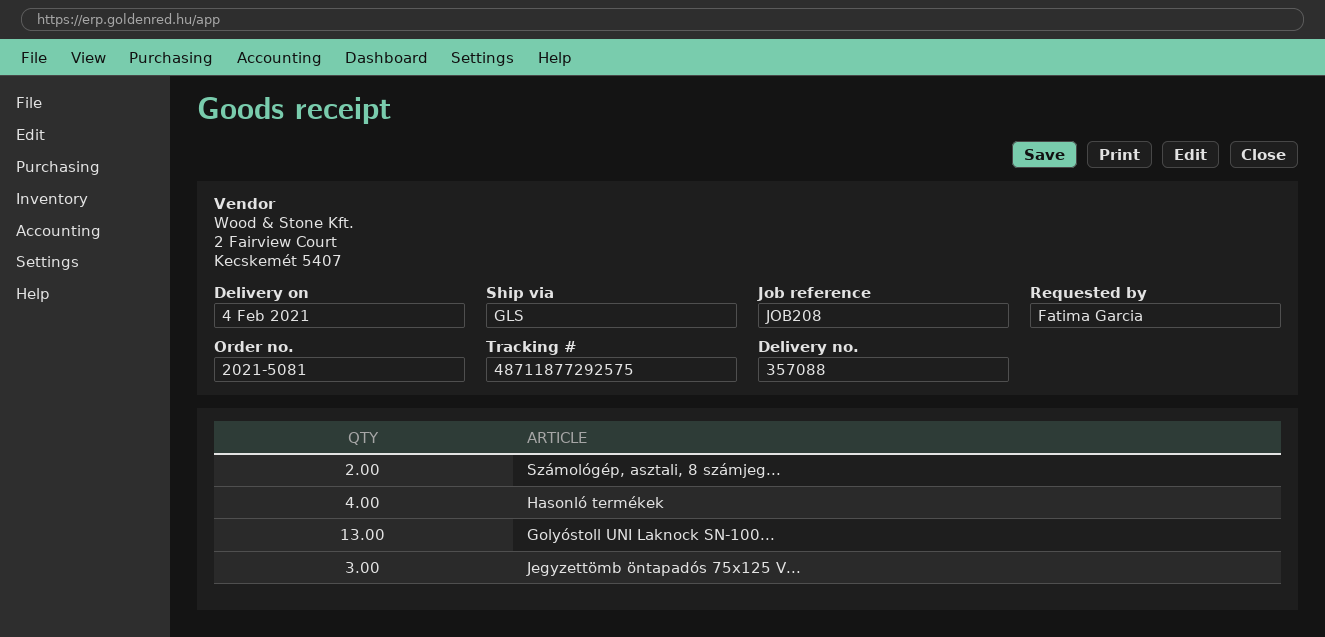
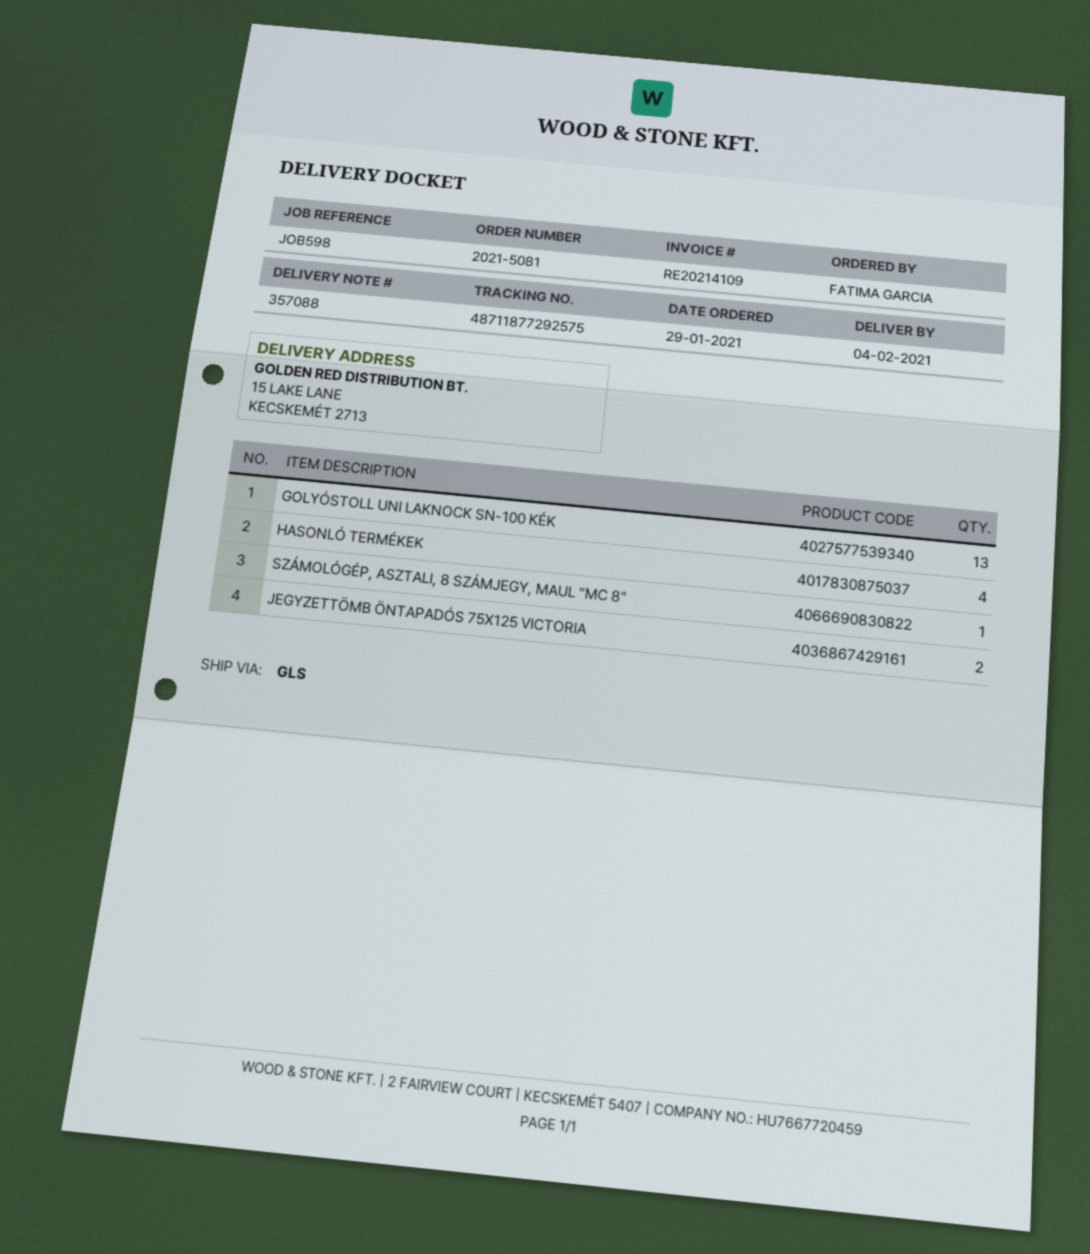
reference: JOB208 -> JOB598
Számológép, asztali, 8 számjeg...: 2 -> 1
Jegyzettömb öntapadós 75x125 V...: 3 -> 2

